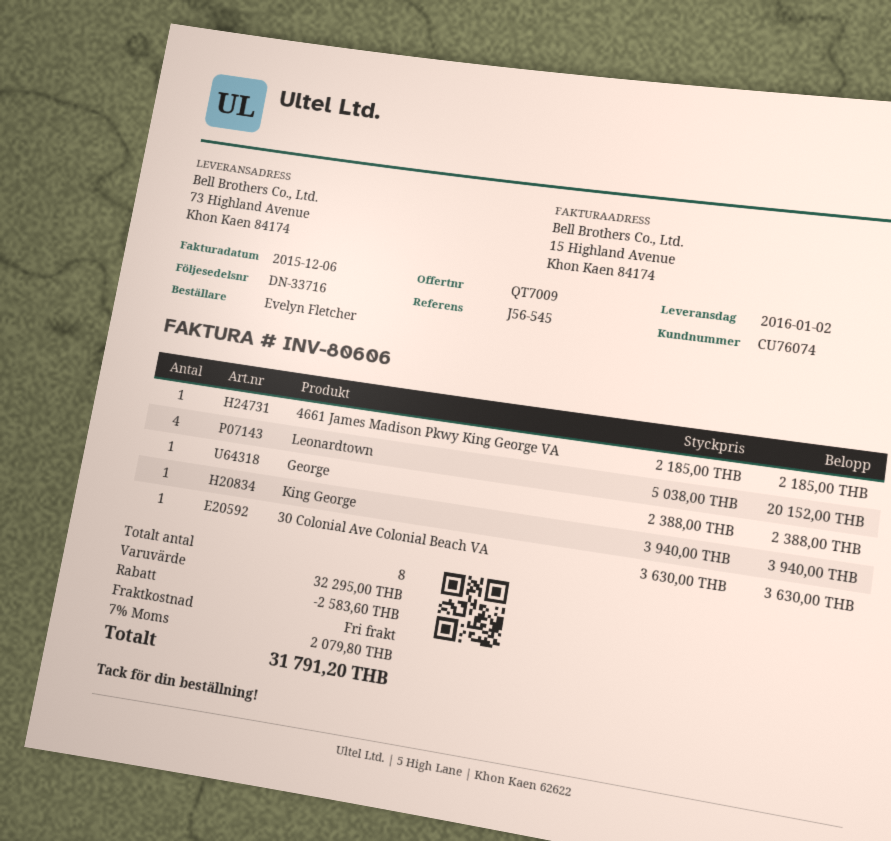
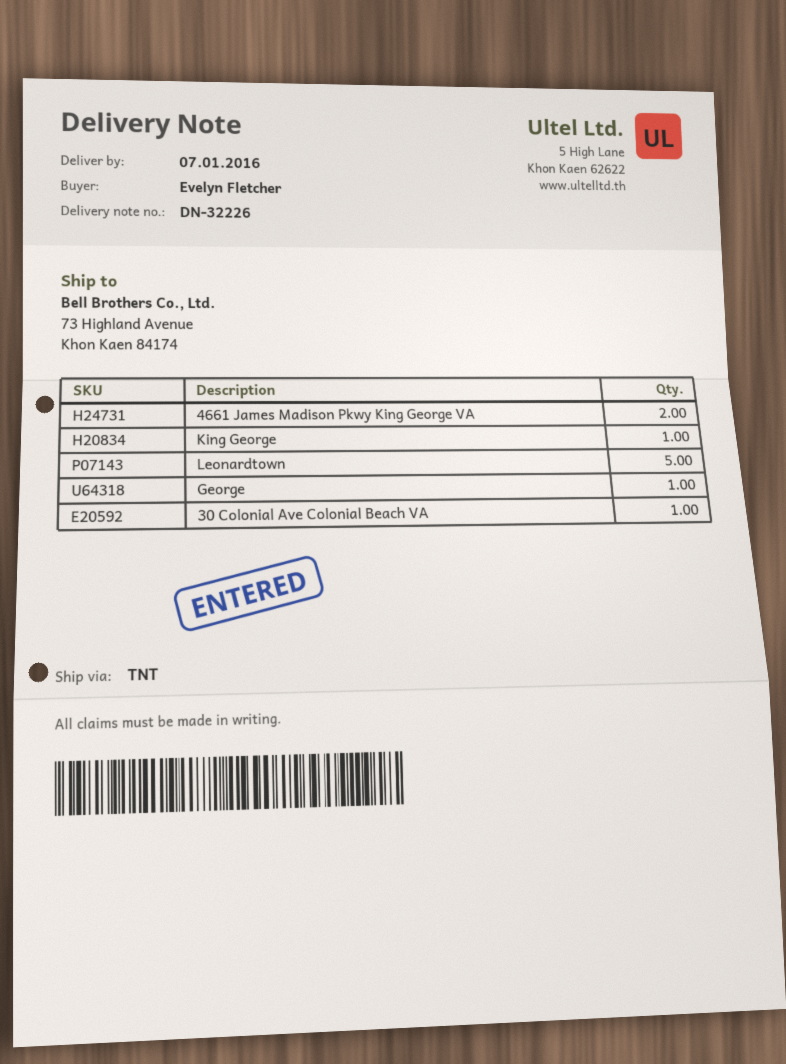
delivery note number: DN-33716 -> DN-32226
delivery date: 2016-01-02 -> 2016-01-07
4661 James Madison Pkwy King George VA: 1 -> 2
Leonardtown: 4 -> 5

